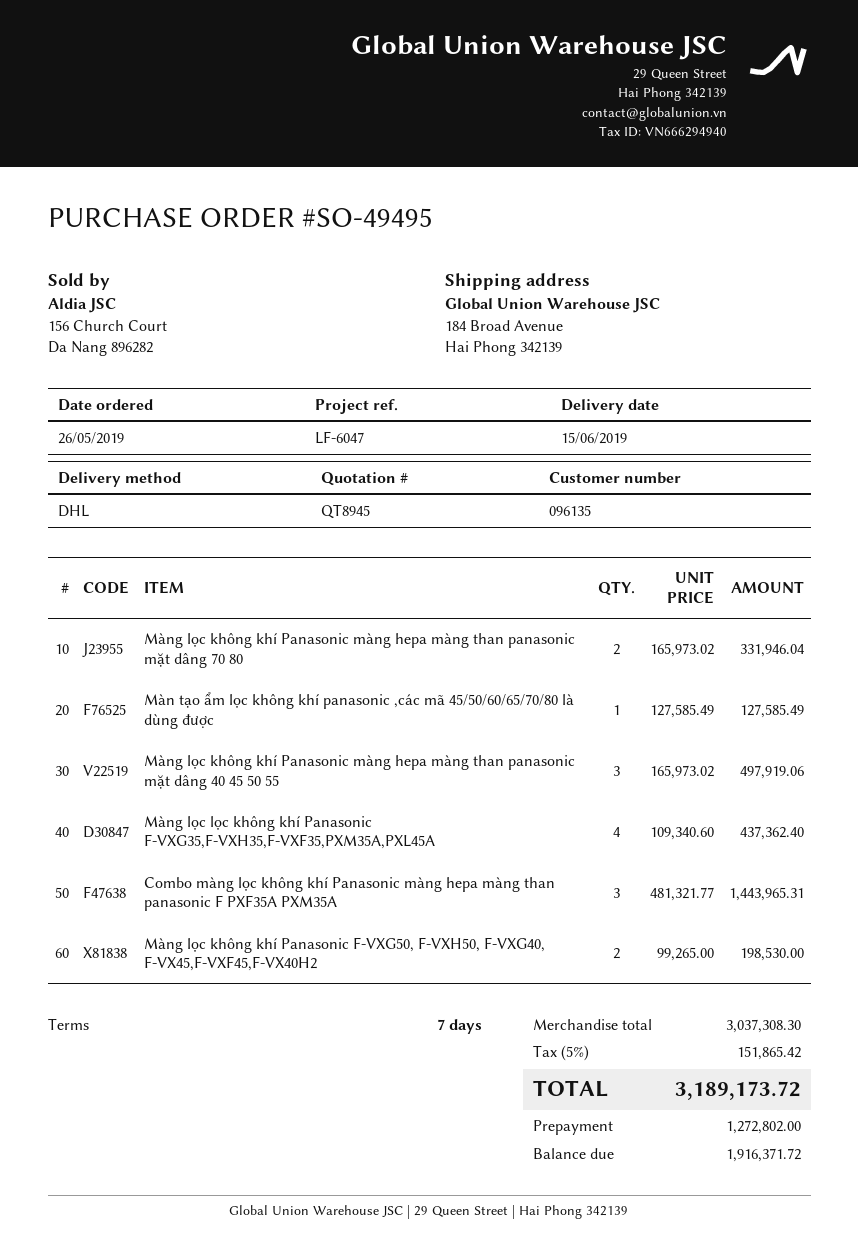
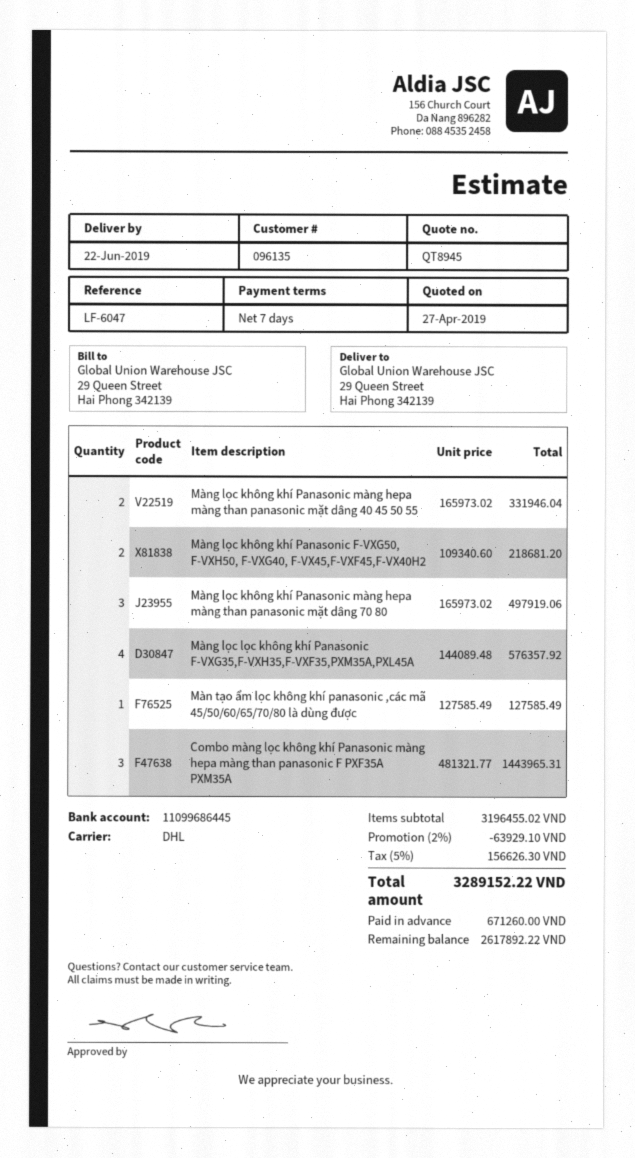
delivery date: 2019-06-15 -> 2019-06-22
ship to: 184 Broad Avenue, Hai Phong 342139 -> 29 Queen Street, Hai Phong 342139
Màng lọc không khí Panasonic màng hepa màng than panasonic mặt dâng 70 80: 2 x 165973.02 = 331946.04 -> 3 x 165973.02 = 497919.06
Màng lọc không khí Panasonic màng hepa màng than panasonic mặt dâng 40 45 50 55: 3 x 165973.02 = 497919.06 -> 2 x 165973.02 = 331946.04
Màng lọc lọc không khí Panasonic F-VXG35,F-VXH35,F-VXF35,PXM35A,PXL45A: 4 x 109340.60 = 437362.40 -> 4 x 144089.48 = 576357.92
Màng lọc không khí Panasonic F-VXG50, F-VXH50, F-VXG40, F-VX45,F-VXF45,F-VX40H2: 2 x 99265.00 = 198530.00 -> 2 x 109340.60 = 218681.20
subtotal: 3037308.30 -> 3196455.02
discount: none -> 2% = 63929.10
tax: 5% = 151865.42 -> 5% = 156626.30
total: 3189173.72 -> 3289152.22
deposit: 1272802.00 -> 671260.00
balance: 1916371.72 -> 2617892.22

